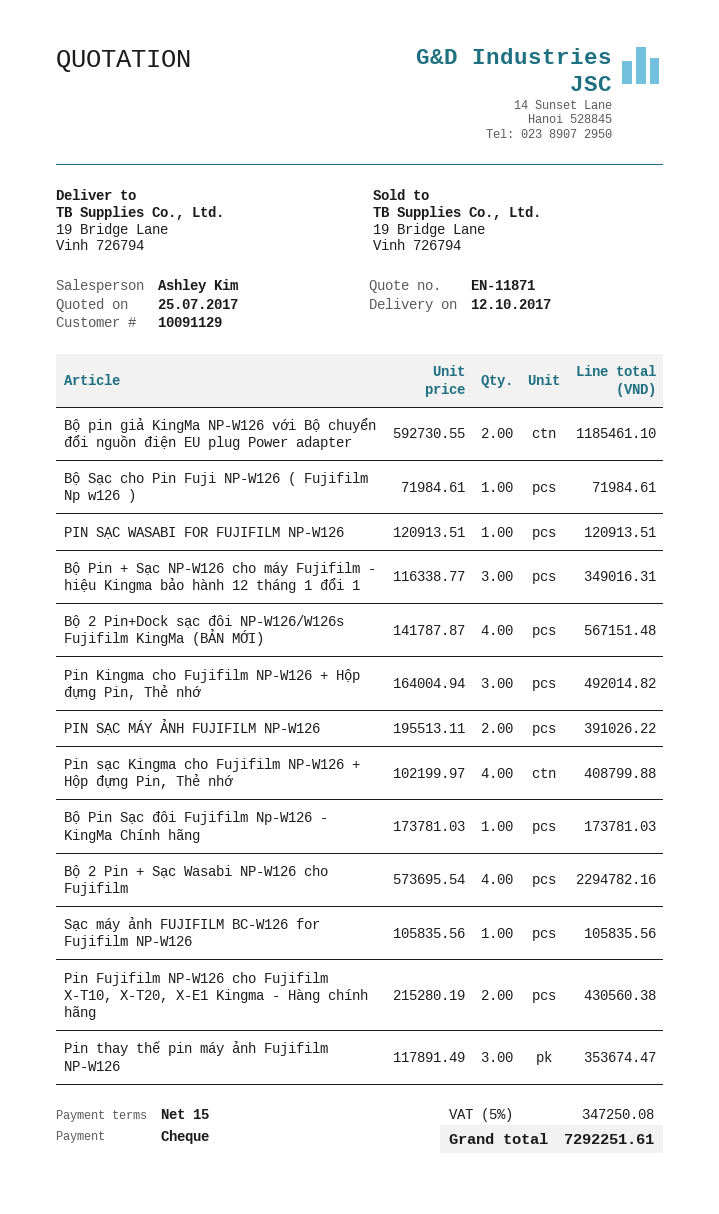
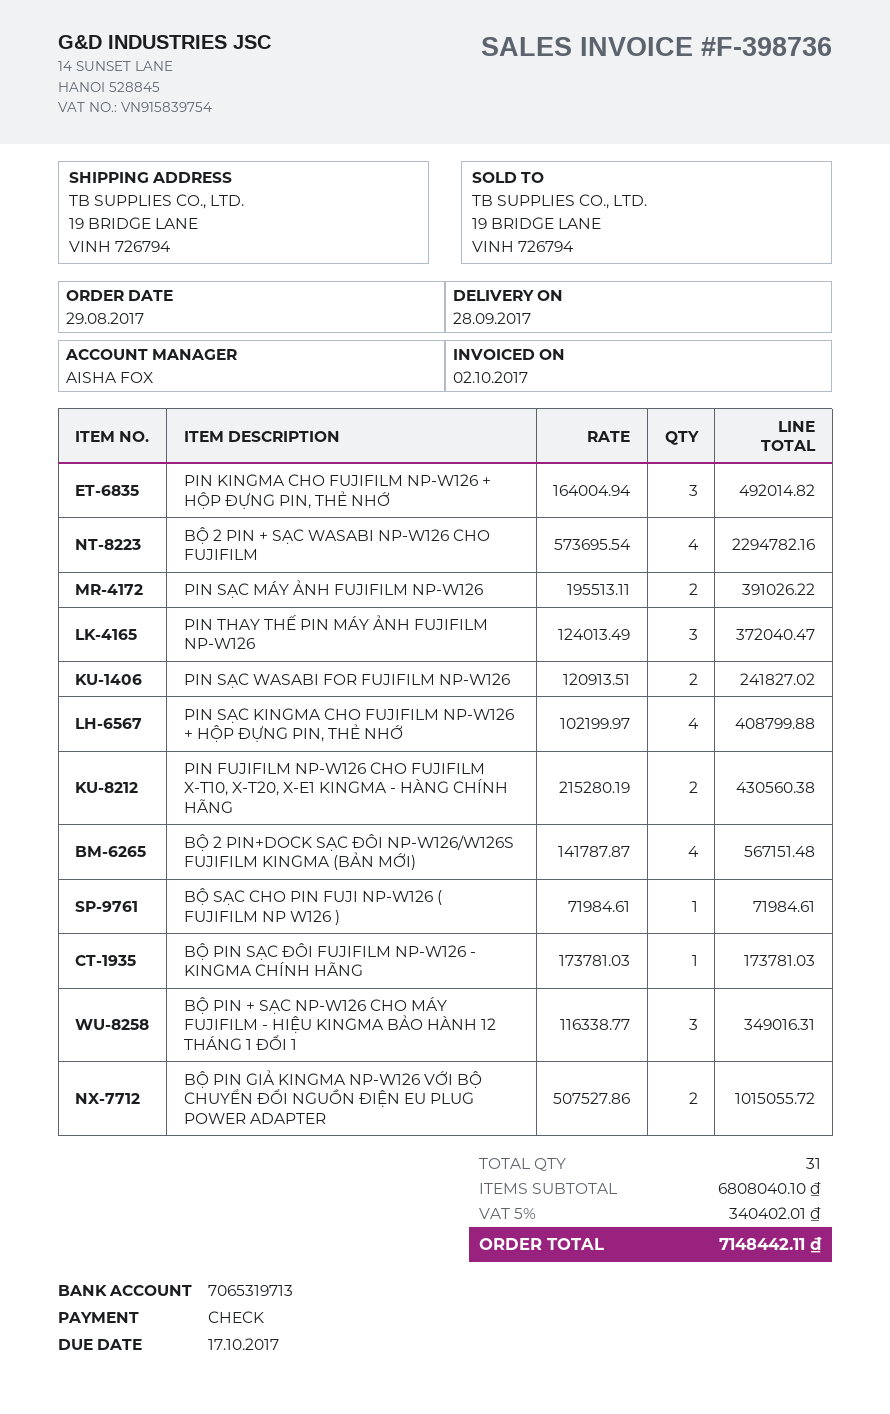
delivery date: 2017-10-12 -> 2017-09-28
sales rep: Ashley Kim -> AISHA FOX
Bộ pin giả KingMa NP-W126 với Bộ chuyển đổi nguồn điện EU plug Power adapter: 2 x 592730.55 = 1185461.10 -> 2 x 507527.86 = 1015055.72
PIN SẠC WASABI FOR FUJIFILM NP-W126: 1 x 120913.51 = 120913.51 -> 2 x 120913.51 = 241827.02
Sạc máy ảnh FUJIFILM BC-W126 for Fujifilm NP-W126: 1 x 105835.56 = 105835.56 -> none
Pin thay thế pin máy ảnh Fujifilm NP-W126: 3 x 117891.49 = 353674.47 -> 3 x 124013.49 = 372040.47
tax: 5% = 347250.08 -> 5% = 340402.01
total: 7292251.61 -> 7148442.11

